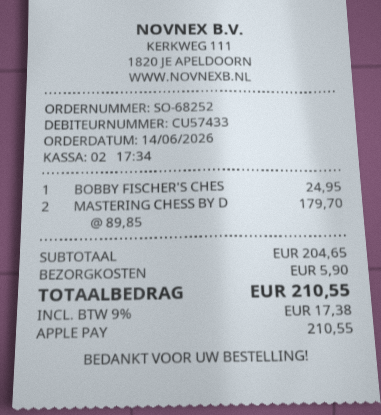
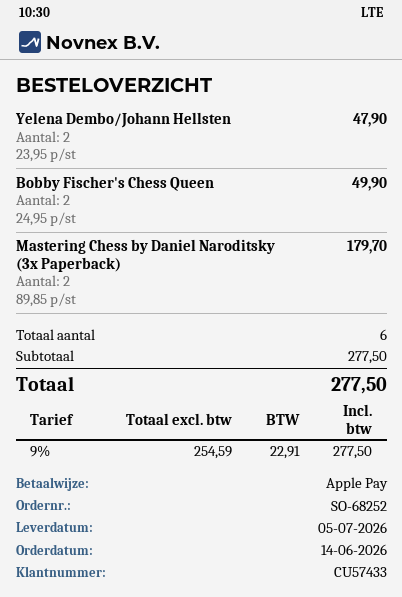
BOBBY FISCHER'S CHES: 1 x 24.95 = 24.95 -> 2 x 24.95 = 49.90
Yelena Dembo/Johann Hellsten: none -> 2 x 23.95 = 47.90
subtotal: 204.65 -> 277.50
shipping: 5.90 -> none
tax: 9% = 17.38 -> 9% = 22.91
total: 210.55 -> 277.50

